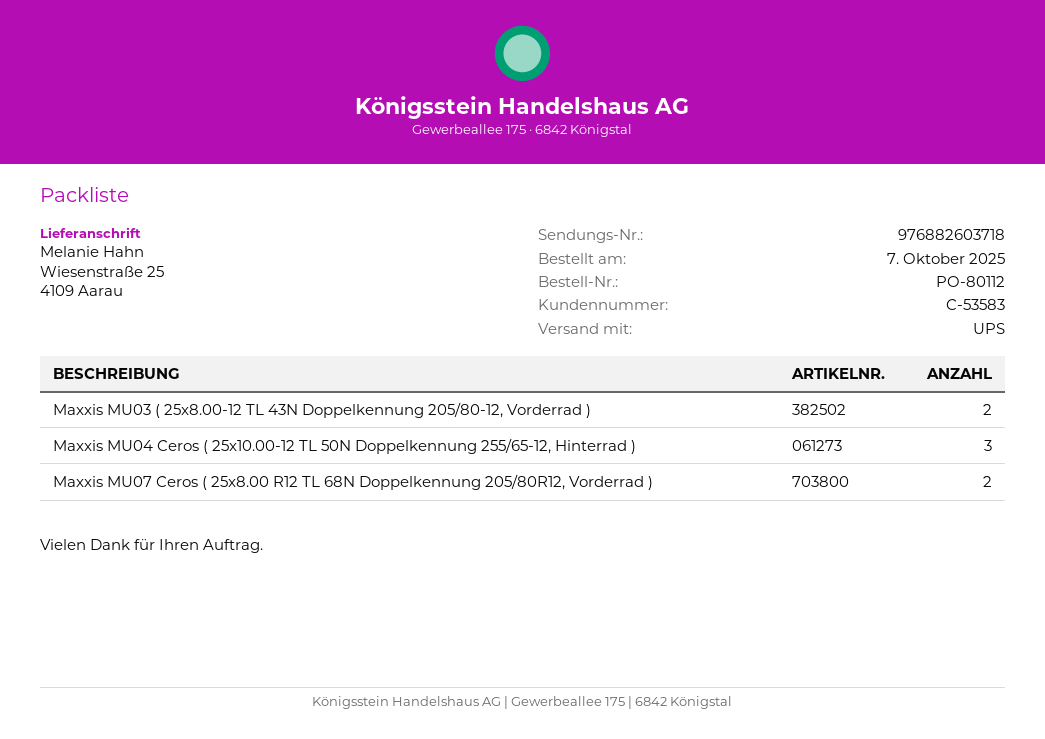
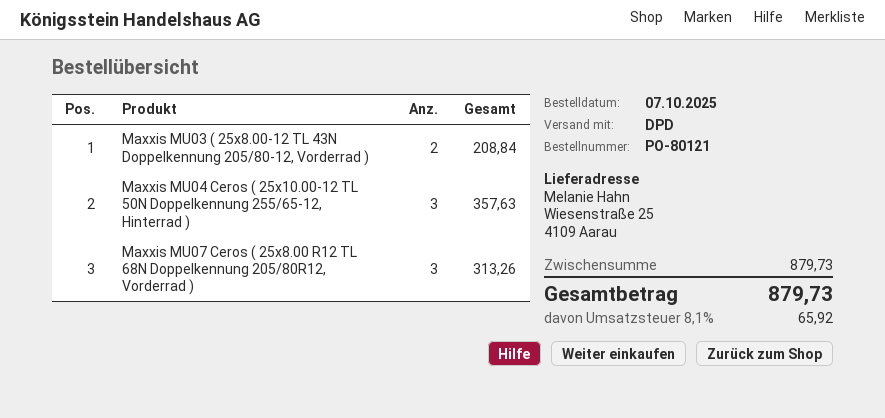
order number: PO-80112 -> PO-80121
shipping method: UPS -> DPD
Maxxis MU07 Ceros ( 25x8.00 R12 TL 68N Doppelkennung 205/80R12, Vorderrad ): 2 -> 3

